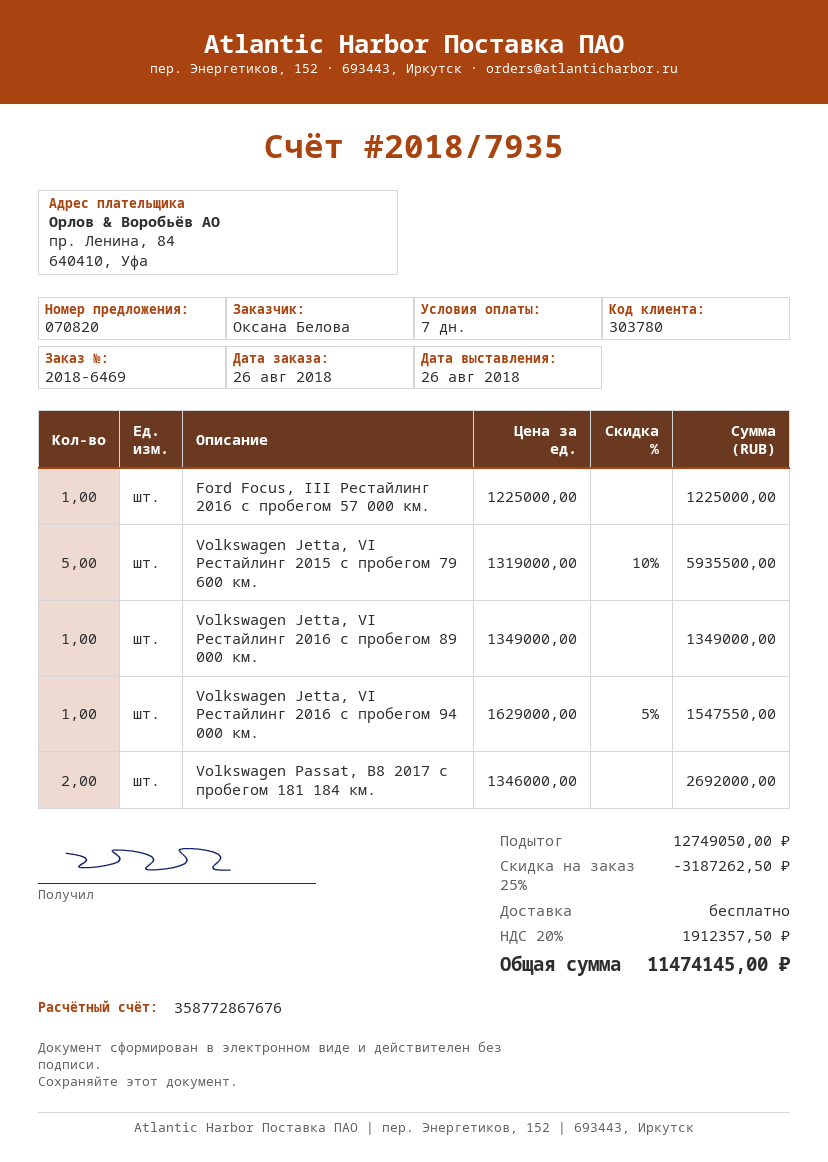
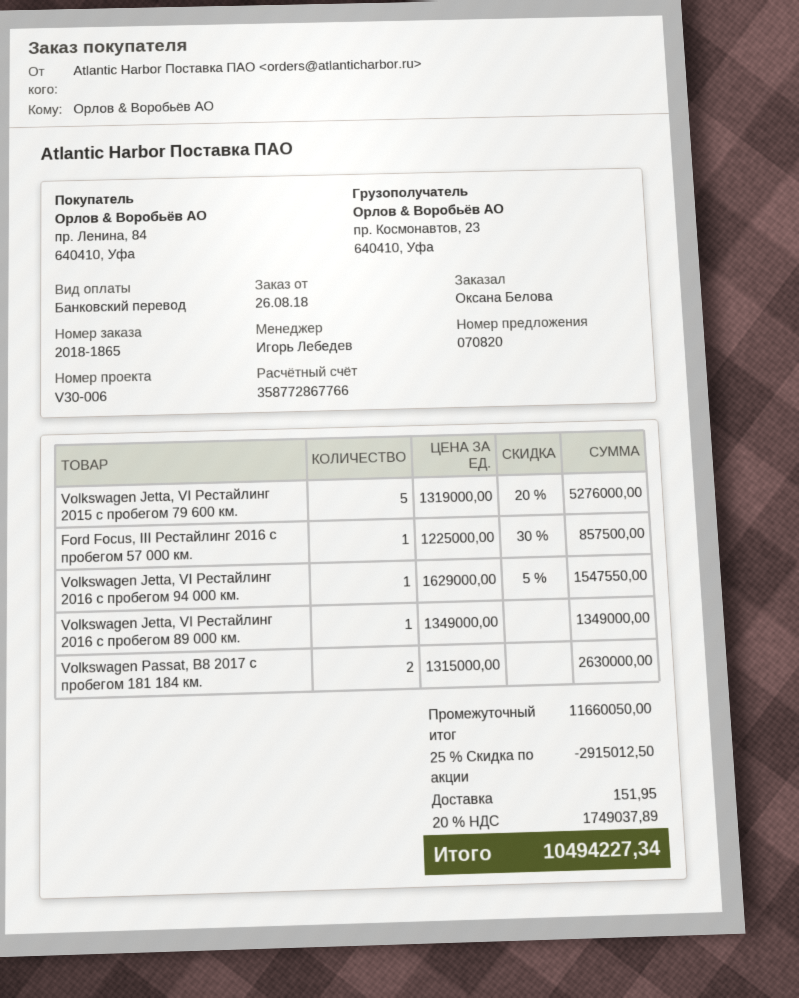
order number: 2018-6469 -> 2018-1865
bank account: 358772867676 -> 358772867766
Ford Focus, III Рестайлинг 2016 с пробегом 57 000 км.: 1 x 1225000.00 = 1225000.00 -> 1 x 1225000.00 - 30% = 857500.00
Volkswagen Jetta, VI Рестайлинг 2015 с пробегом 79 600 км.: 5 x 1319000.00 - 10% = 5935500.00 -> 5 x 1319000.00 - 20% = 5276000.00
Volkswagen Passat, B8 2017 с пробегом 181 184 км.: 2 x 1346000.00 = 2692000.00 -> 2 x 1315000.00 = 2630000.00
subtotal: 12749050.00 -> 11660050.00
discount: 25% = 3187262.50 -> 25% = 2915012.50
shipping: 0.00 -> 151.95
tax: 20% = 1912357.50 -> 20% = 1749037.89
total: 11474145.00 -> 10494227.34

